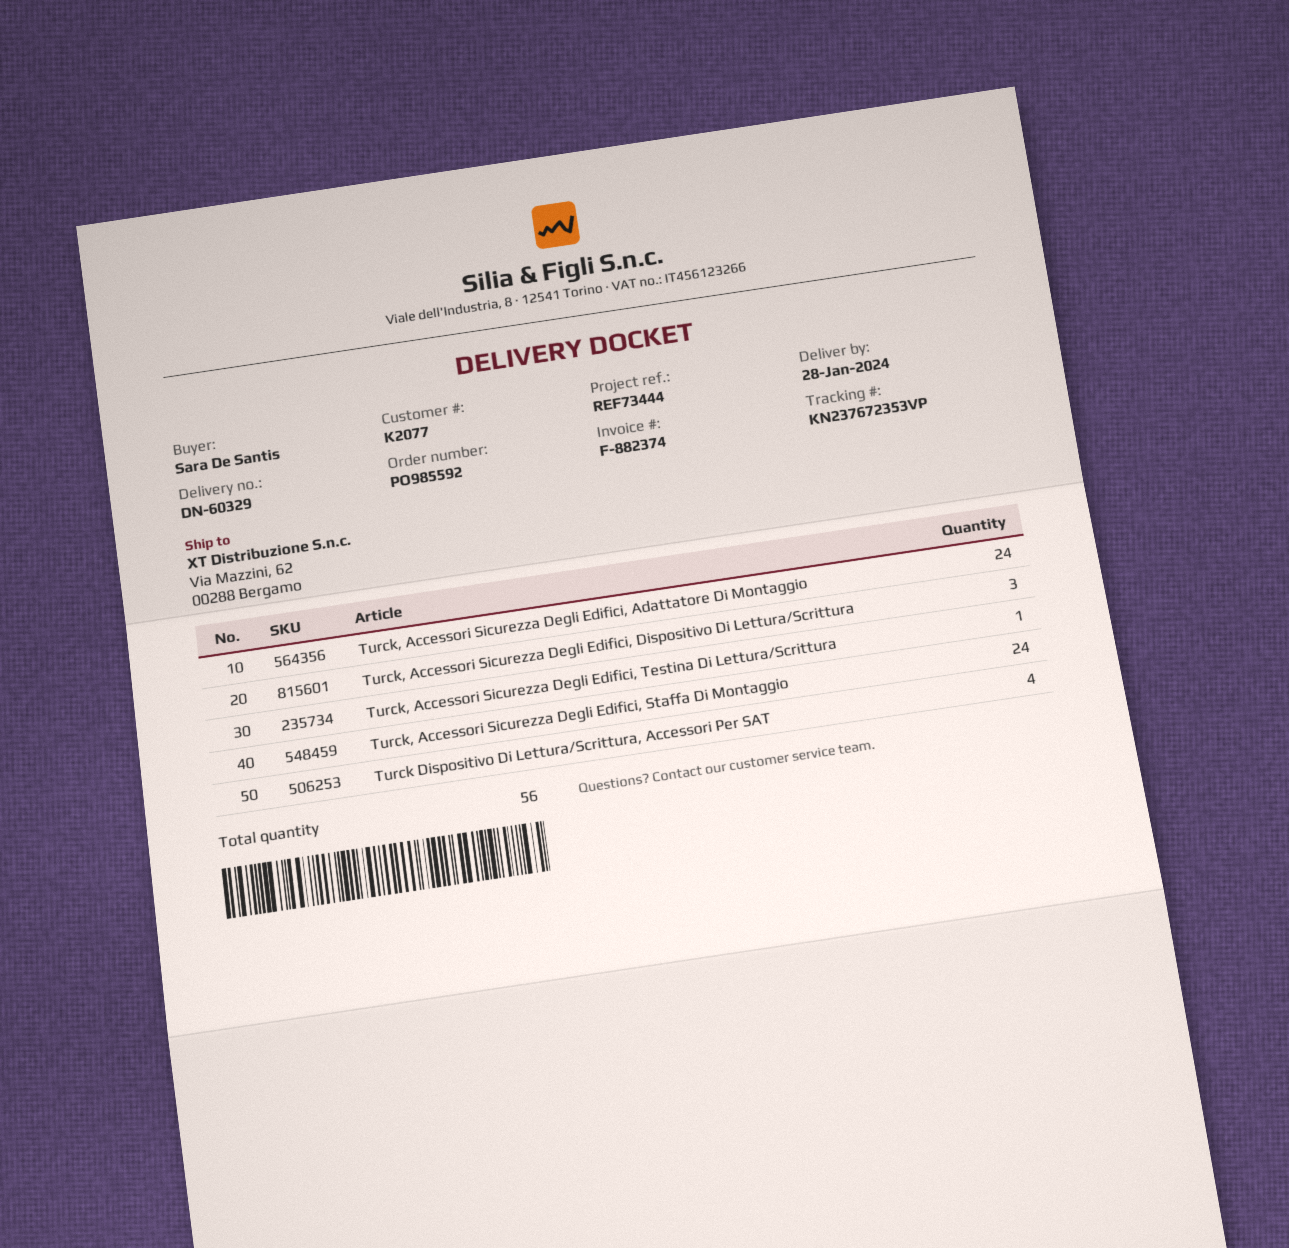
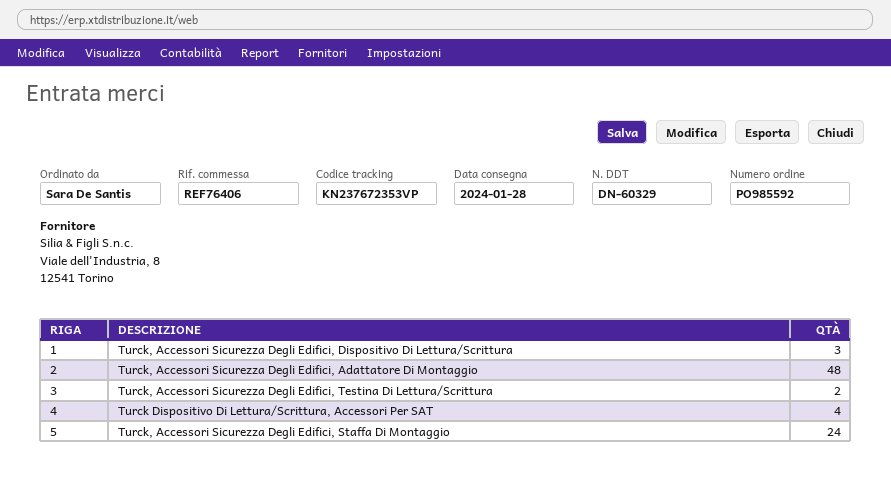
reference: REF73444 -> REF76406
Turck, Accessori Sicurezza Degli Edifici, Adattatore Di Montaggio: 24 -> 48
Turck, Accessori Sicurezza Degli Edifici, Testina Di Lettura/Scrittura: 1 -> 2

